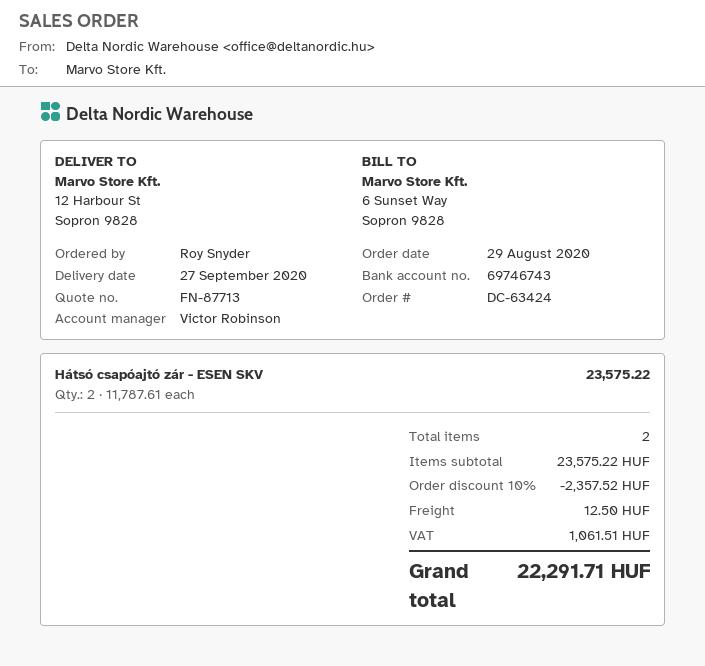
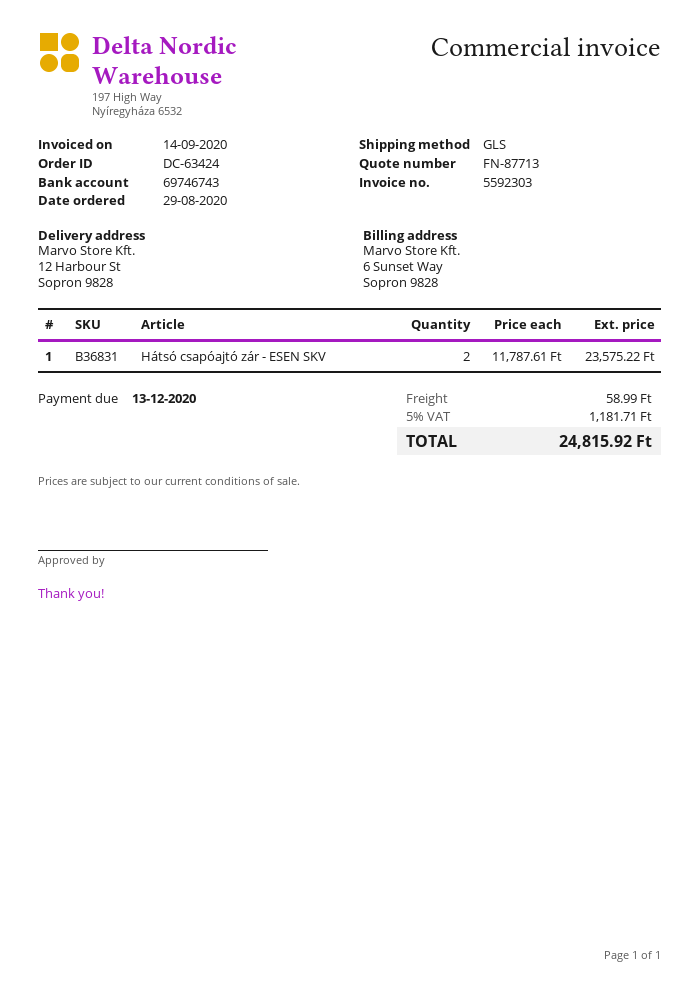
discount: 10% = 2357.52 -> none
shipping: 12.50 -> 58.99
tax: 1061.51 -> 1181.71
total: 22291.71 -> 24815.92

